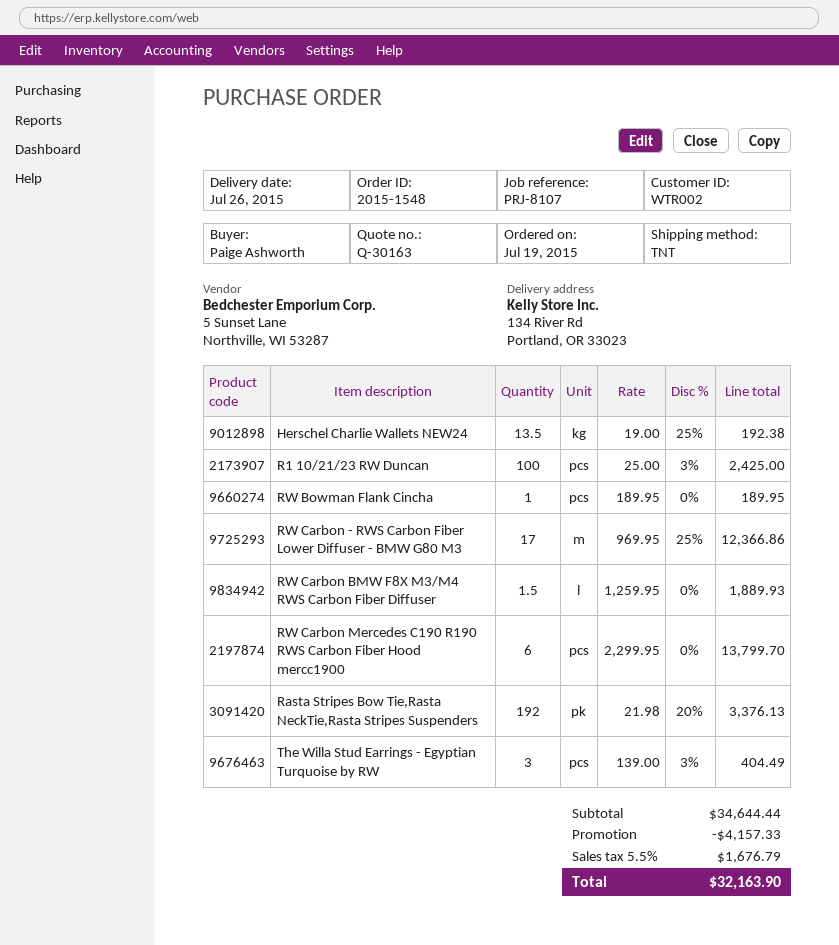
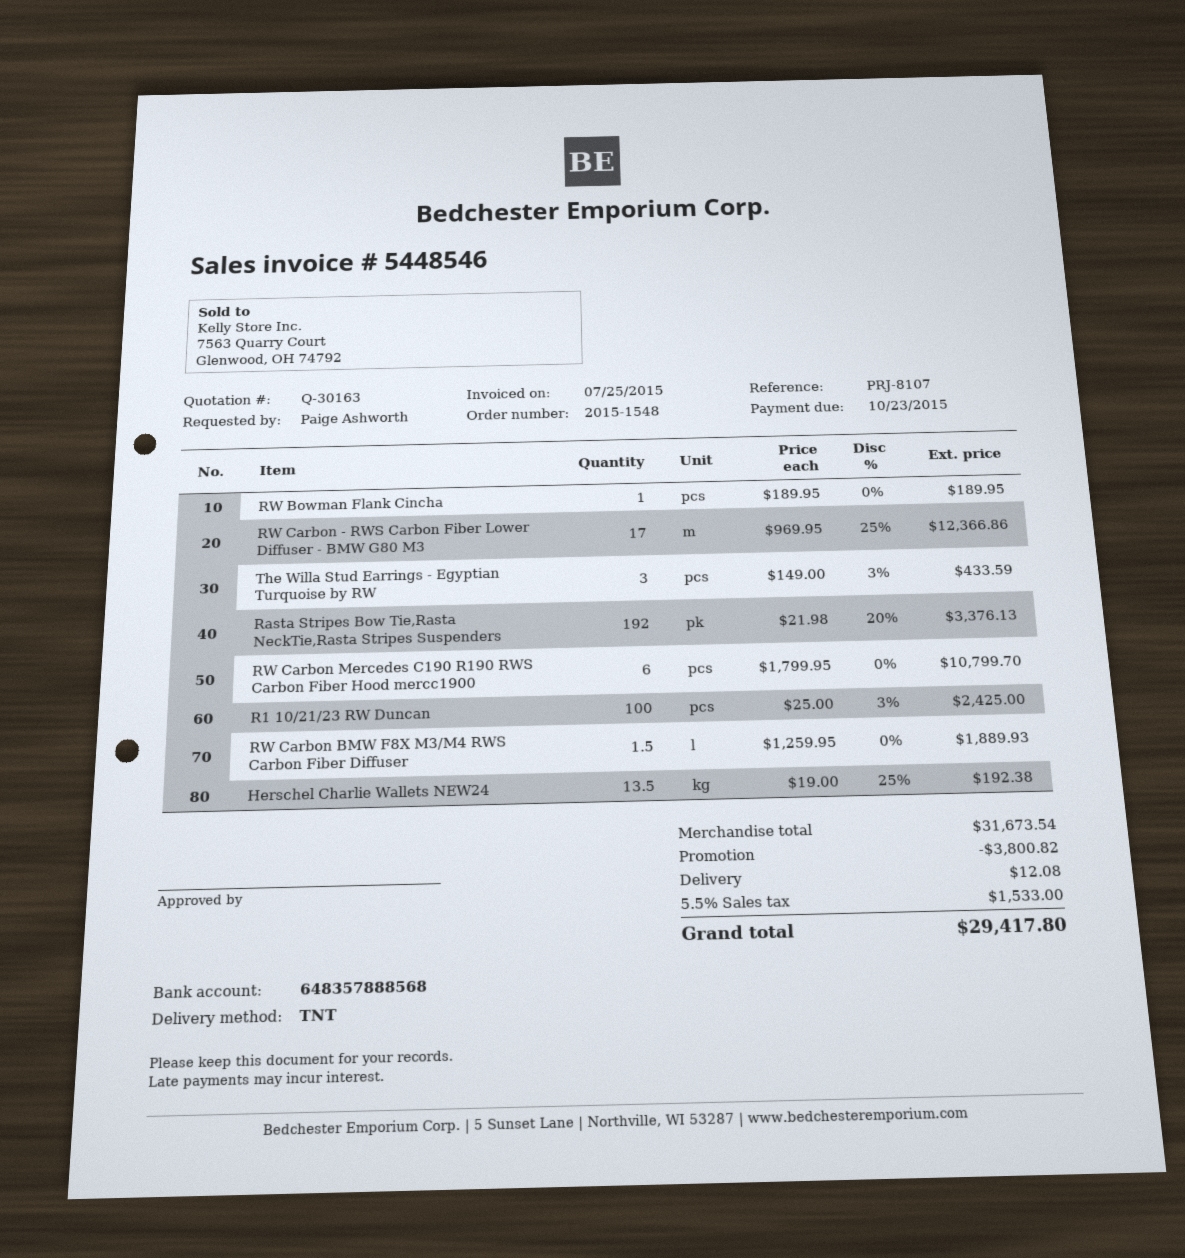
RW Carbon Mercedes C190 R190 RWS Carbon Fiber Hood mercc1900: 6 x 2299.95 = 13799.70 -> 6 x 1799.95 = 10799.70
The Willa Stud Earrings - Egyptian Turquoise by RW: 3 x 139.00 - 3% = 404.49 -> 3 x 149.00 - 3% = 433.59
subtotal: 34644.44 -> 31673.54
discount: 4157.33 -> 3800.82
shipping: none -> 12.08
tax: 5.5% = 1676.79 -> 5.5% = 1533.00
total: 32163.90 -> 29417.80

